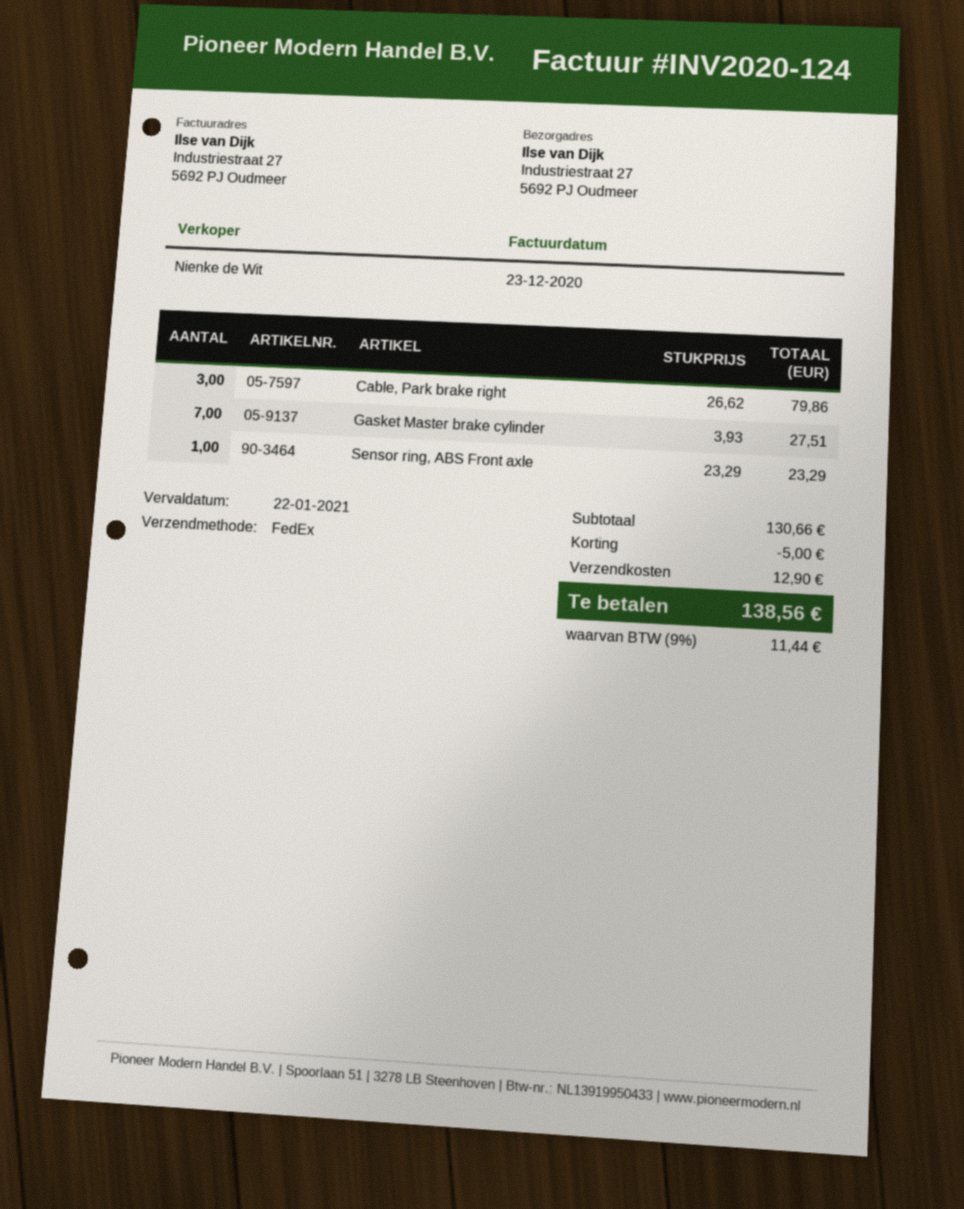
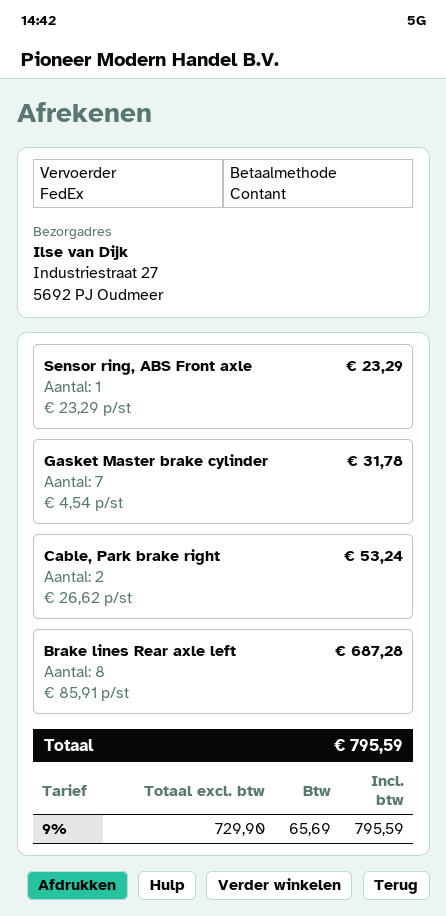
Cable, Park brake right: 3 x 26.62 = 79.86 -> 2 x 26.62 = 53.24
Gasket Master brake cylinder: 7 x 3.93 = 27.51 -> 7 x 4.54 = 31.78
Brake lines Rear axle left: none -> 8 x 85.91 = 687.28
discount: 5.00 -> none
shipping: 12.90 -> none
tax: 9% = 11.44 -> 9% = 65.69
total: 138.56 -> 795.59

